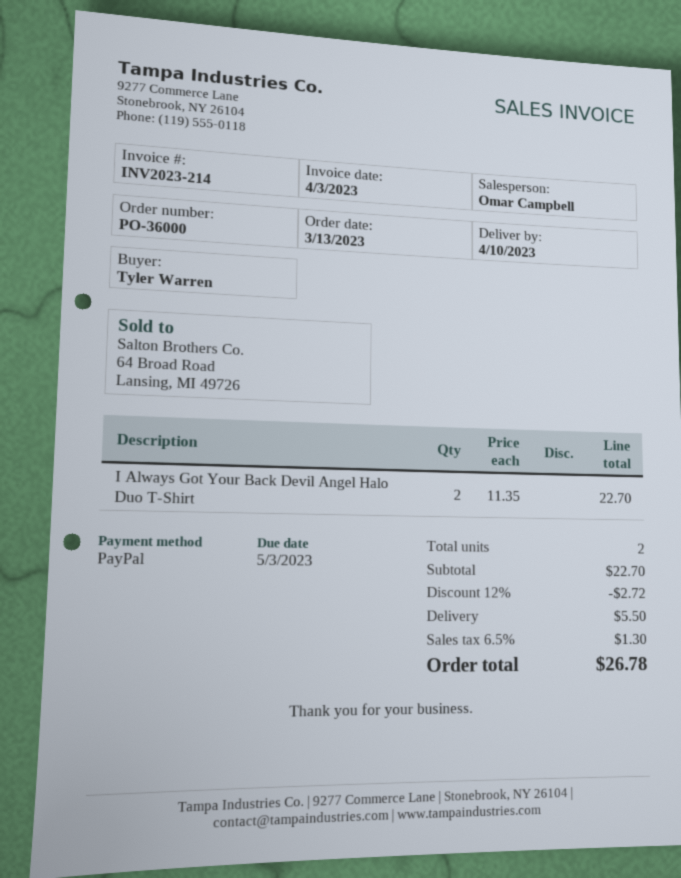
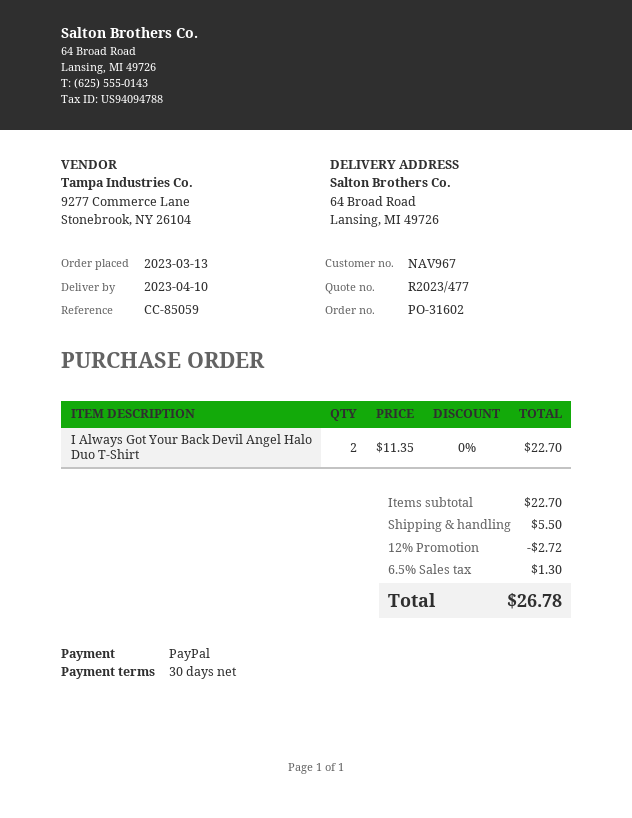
order number: PO-36000 -> PO-31602

